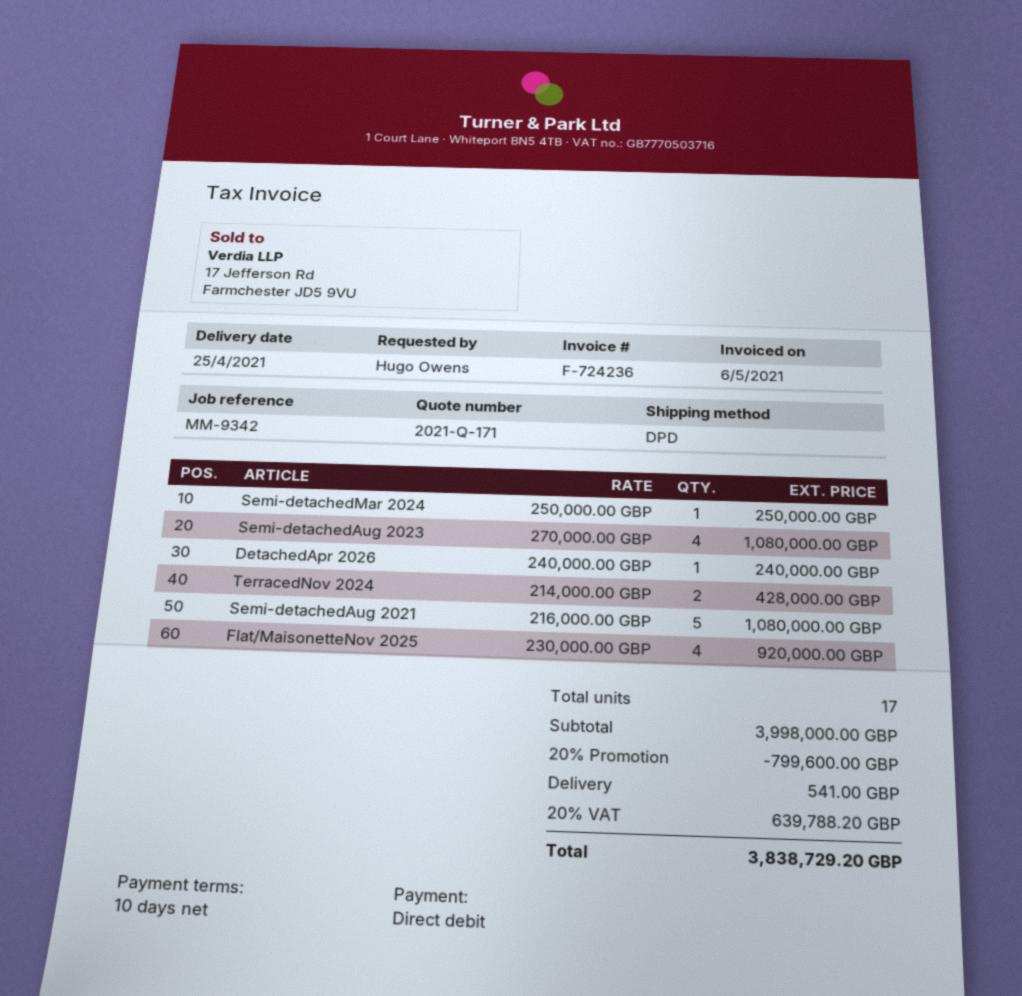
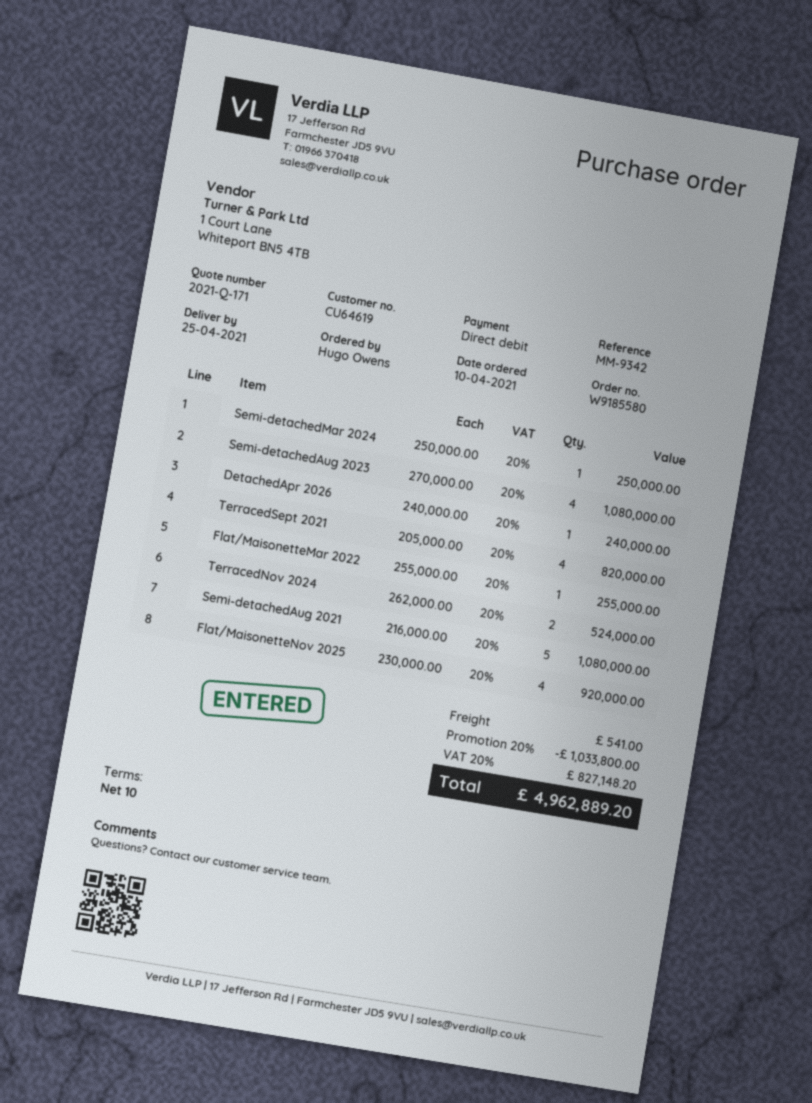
TerracedNov 2024: 2 x 214000.00 = 428000.00 -> 2 x 262000.00 = 524000.00
TerracedSept 2021: none -> 4 x 205000.00 = 820000.00
Flat/MaisonetteMar 2022: none -> 1 x 255000.00 = 255000.00
discount: 20% = 799600.00 -> 20% = 1033800.00
tax: 20% = 639788.20 -> 20% = 827148.20
total: 3838729.20 -> 4962889.20

